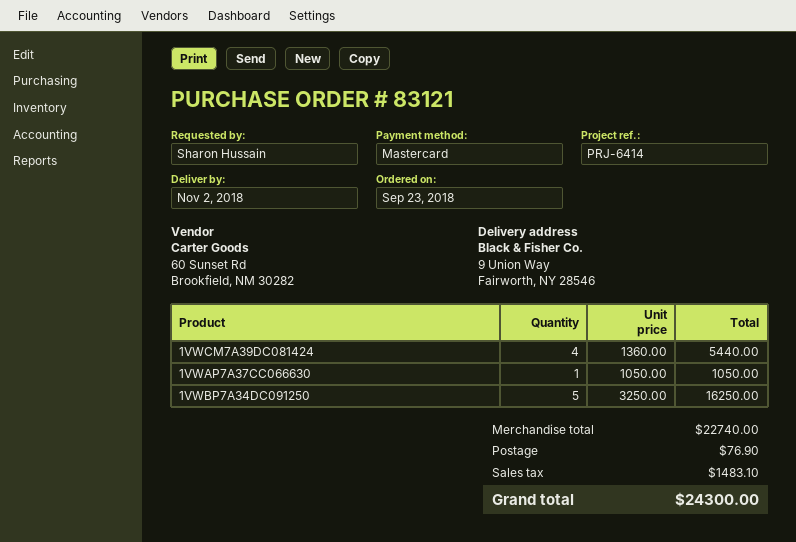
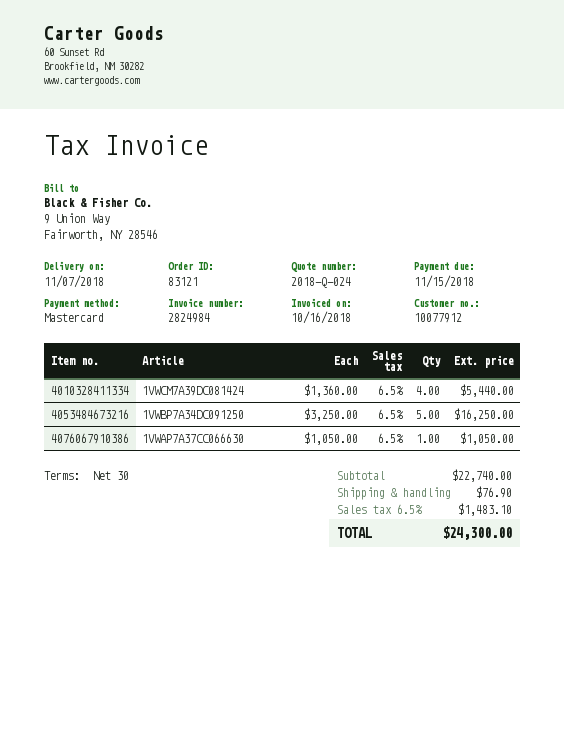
delivery date: 2018-11-02 -> 2018-11-07

